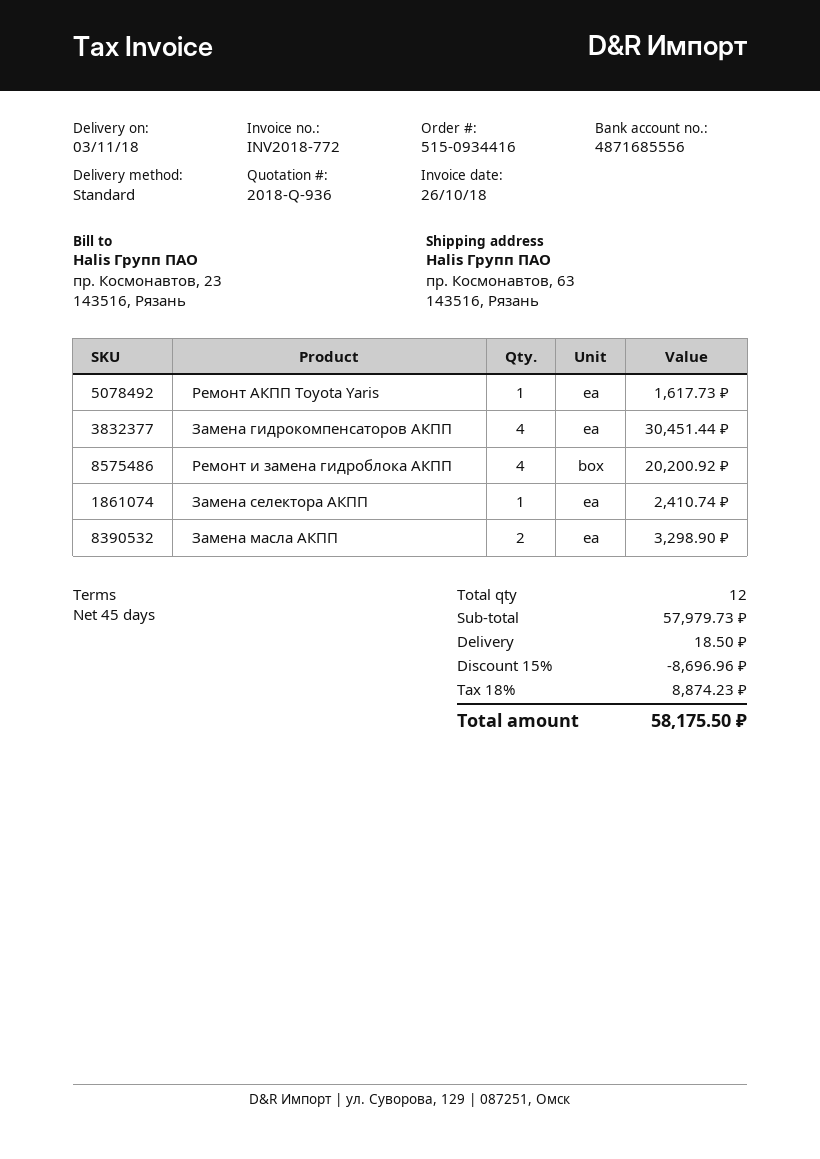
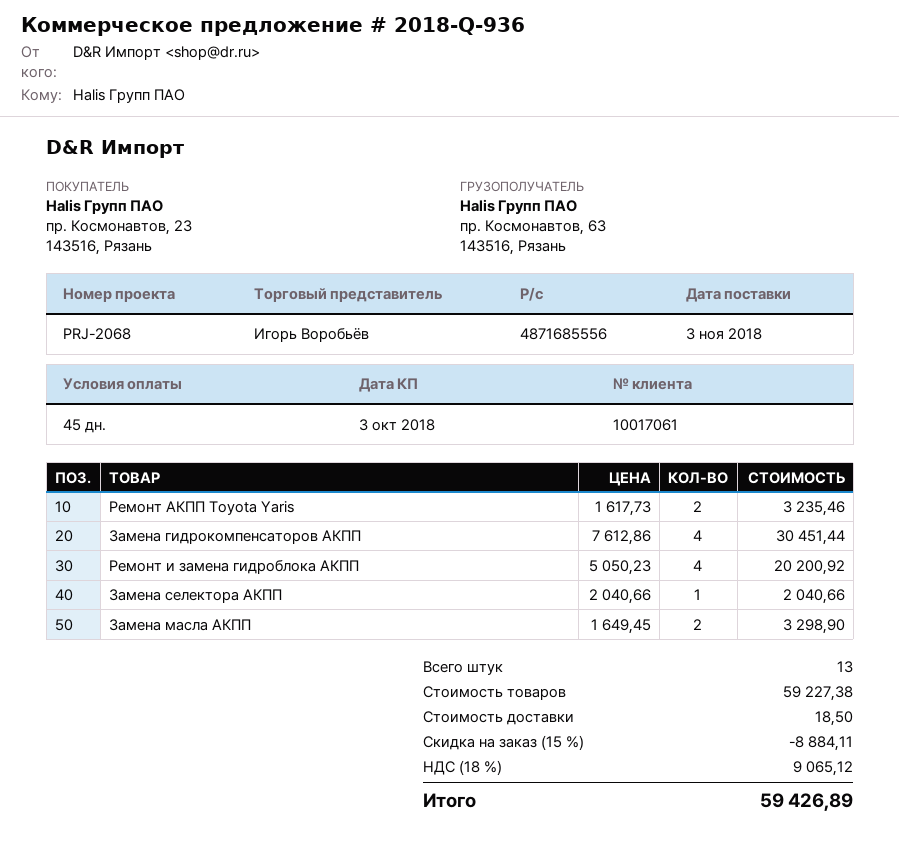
Ремонт АКПП Toyota Yaris: 1 for 1617.73 -> 2 for 3235.46
Замена селектора АКПП: 1 for 2410.74 -> 1 for 2040.66
total quantity: 12 -> 13
subtotal: 57979.73 -> 59227.38
discount: 15% = 8696.96 -> 15% = 8884.11
tax: 18% = 8874.23 -> 18% = 9065.12
total: 58175.50 -> 59426.89

